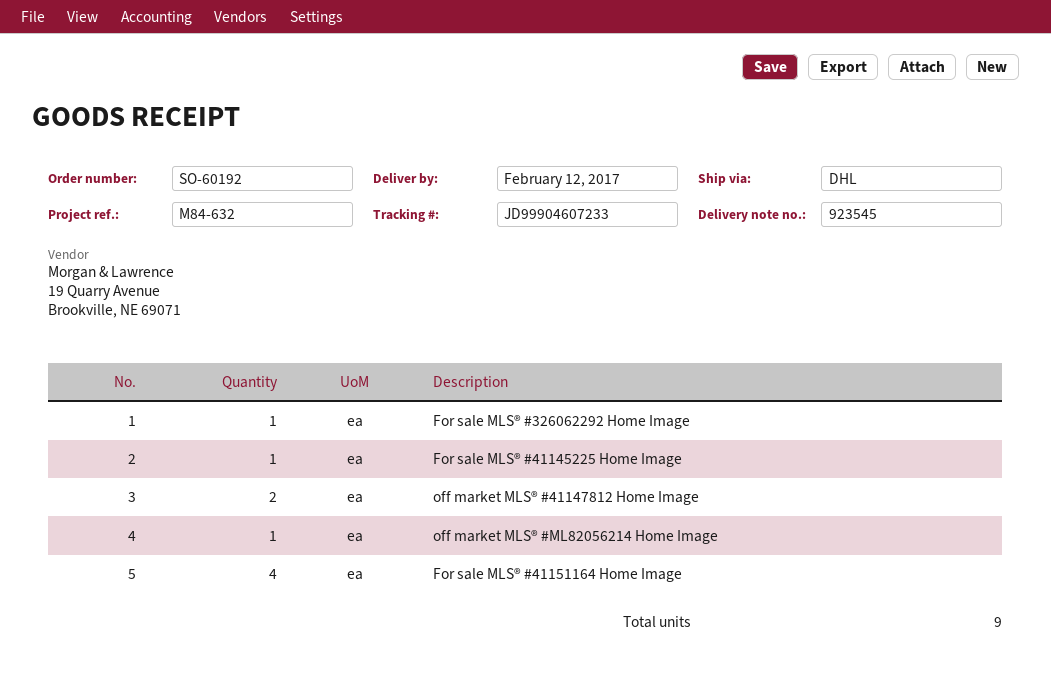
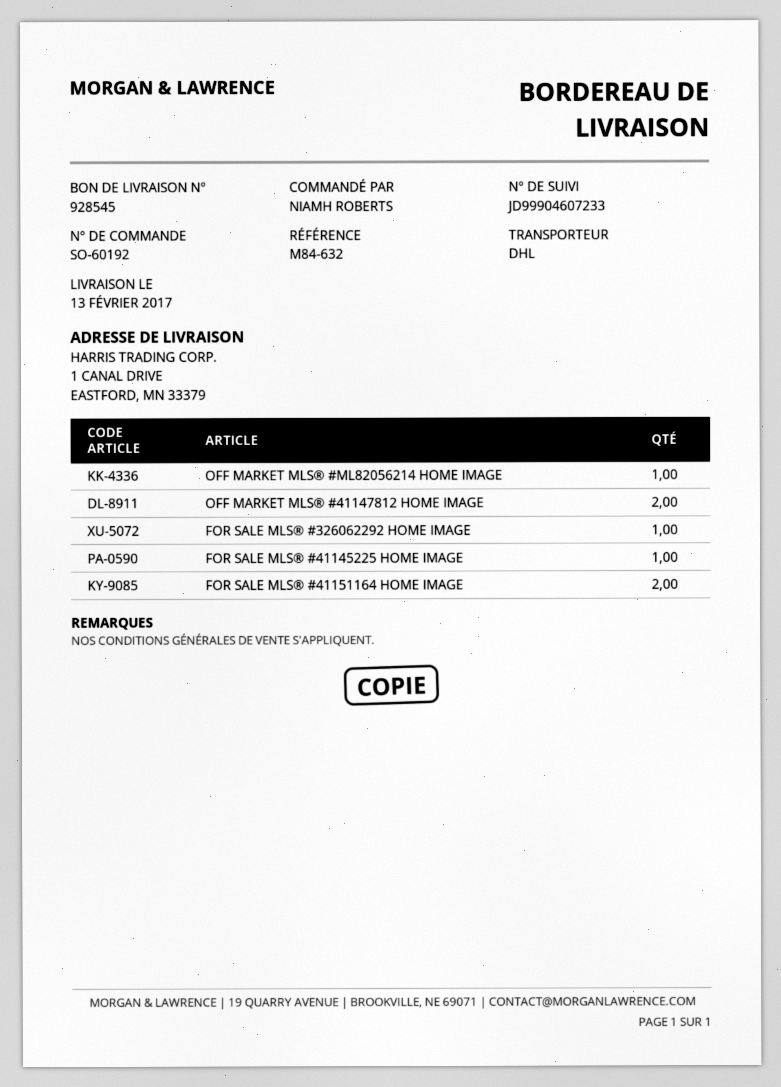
delivery note number: 923545 -> 928545
delivery date: 2017-02-12 -> 2017-02-13
For sale MLS® #41151164 Home Image: 4 -> 2

